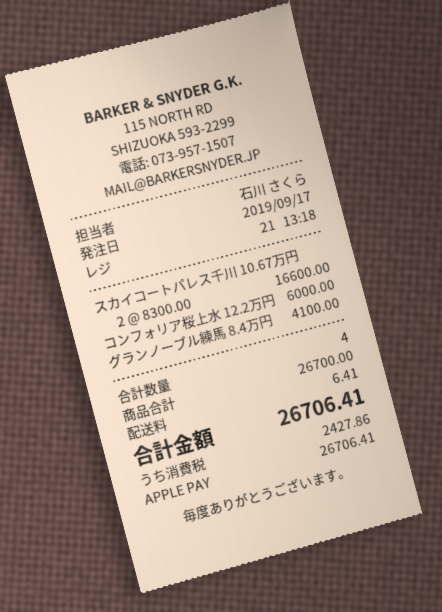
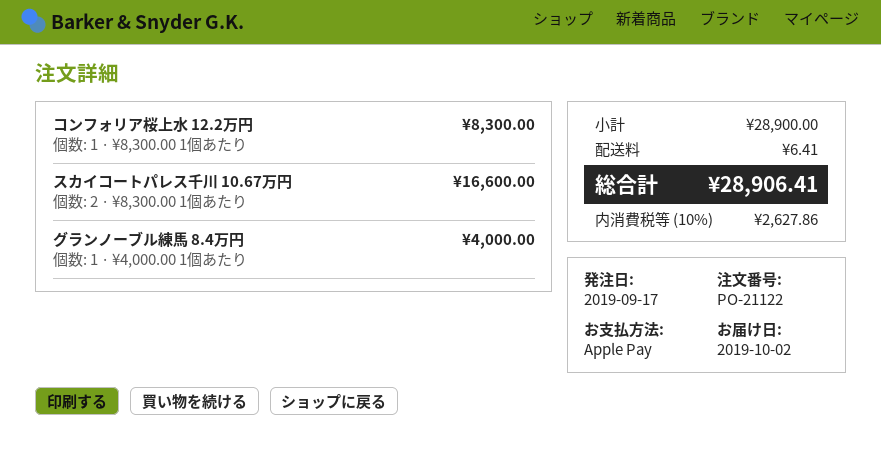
コンフォリア桜上水 12.2万円: 1 x 6000.00 = 6000.00 -> 1 x 8300.00 = 8300.00
グランノーブル練馬 8.4万円: 1 x 4100.00 = 4100.00 -> 1 x 4000.00 = 4000.00
subtotal: 26700.00 -> 28900.00
tax: 2427.86 -> 2627.86
total: 26706.41 -> 28906.41

